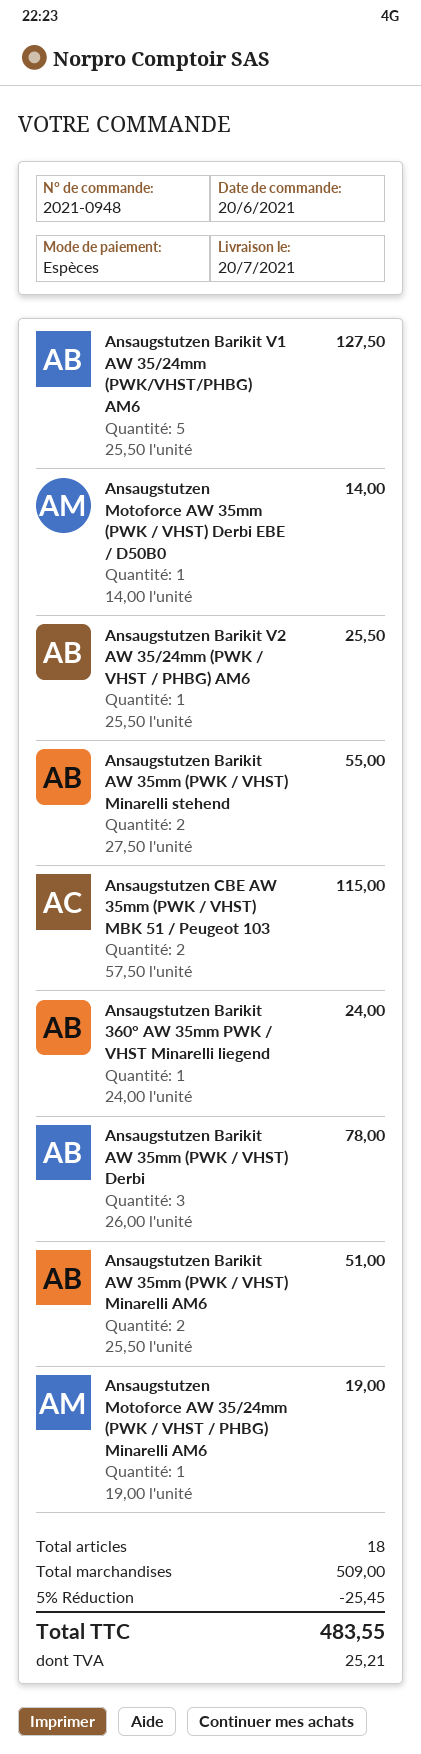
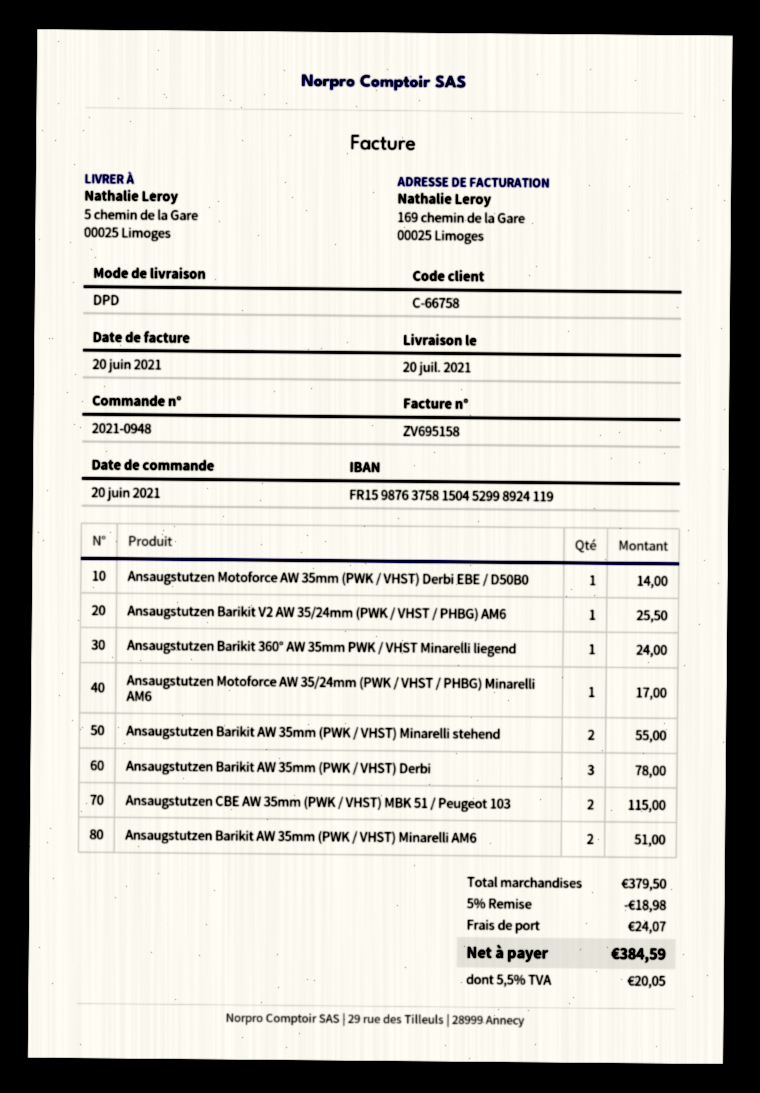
Ansaugstutzen Barikit V1 AW 35/24mm (PWK/VHST/PHBG) AM6: 5 for 127.50 -> none
Ansaugstutzen Motoforce AW 35/24mm (PWK / VHST / PHBG) Minarelli AM6: 1 for 19.00 -> 1 for 17.00
subtotal: 509.00 -> 379.50
discount: 5% = 25.45 -> 5% = 18.98
shipping: none -> 24.07
tax: 25.21 -> 20.05
total: 483.55 -> 384.59

